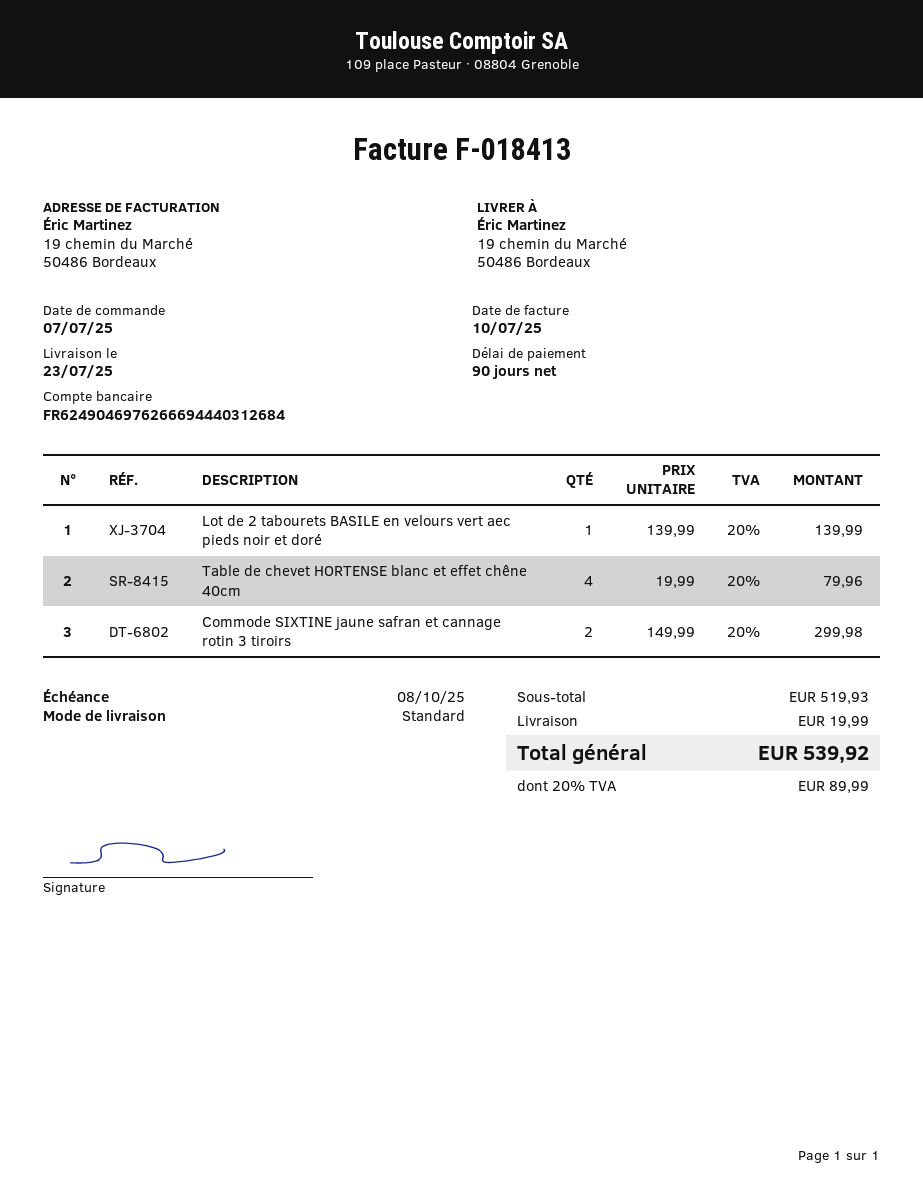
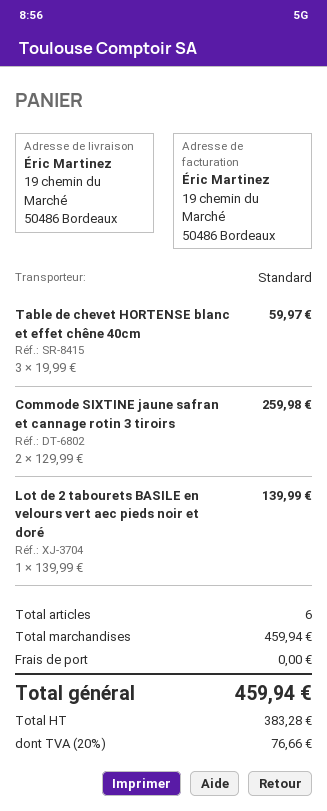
Table de chevet HORTENSE blanc et effet chêne 40cm: 4 x 19.99 = 79.96 -> 3 x 19.99 = 59.97
Commode SIXTINE jaune safran et cannage rotin 3 tiroirs: 2 x 149.99 = 299.98 -> 2 x 129.99 = 259.98
subtotal: 519.93 -> 459.94
shipping: 19.99 -> 0.00
tax: 20% = 89.99 -> 20% = 76.66
total: 539.92 -> 459.94

